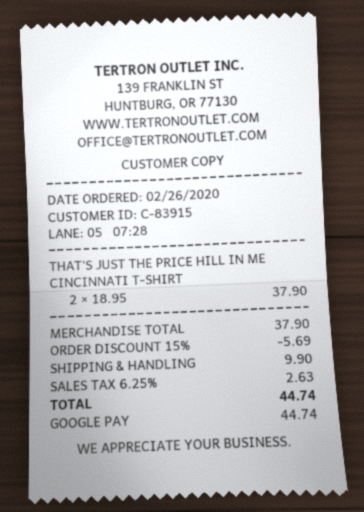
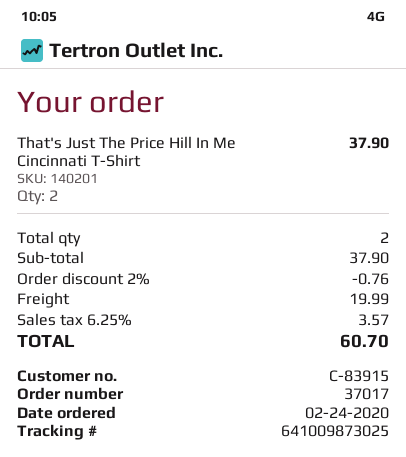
order date: 2020-02-26 -> 2020-02-24
discount: 15% = 5.69 -> 2% = 0.76
shipping: 9.90 -> 19.99
tax: 6.25% = 2.63 -> 6.25% = 3.57
total: 44.74 -> 60.70

